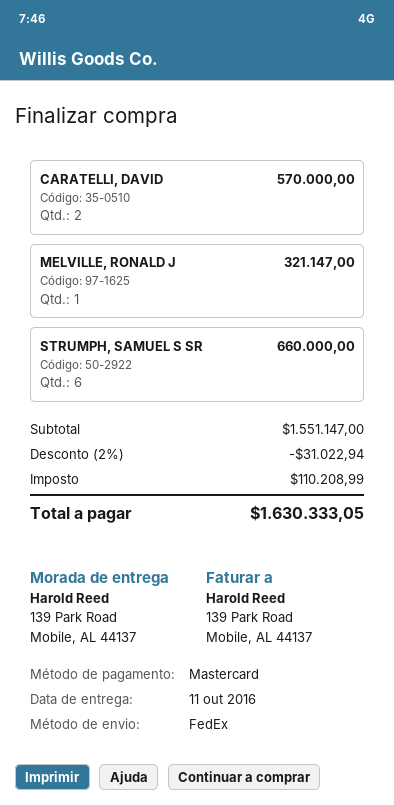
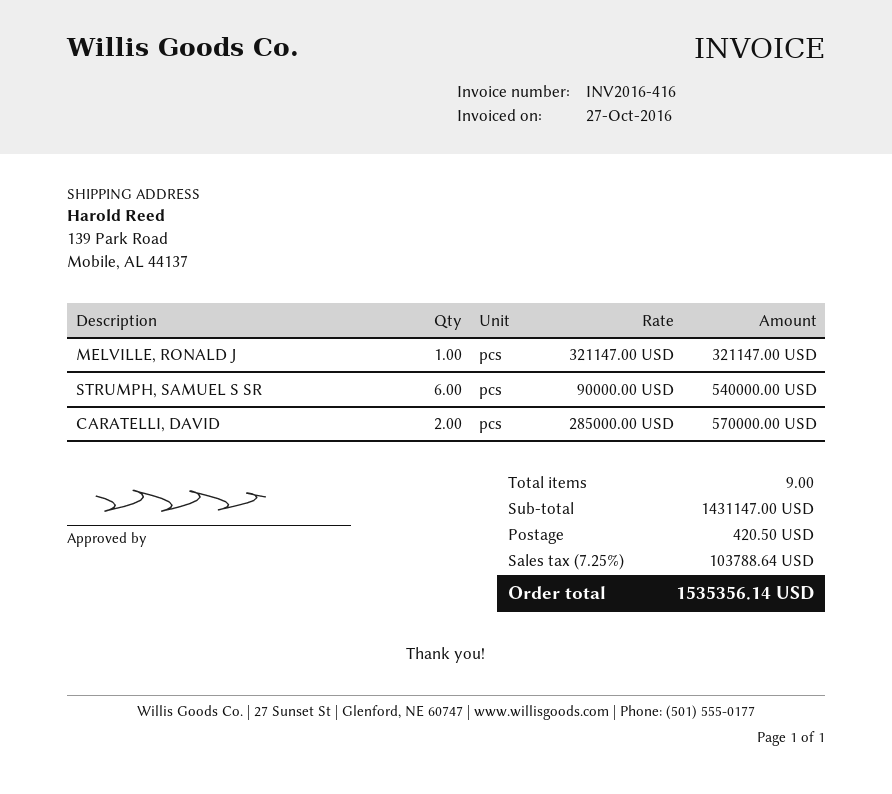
STRUMPH, SAMUEL S SR: 6 for 660000.00 -> 6 for 540000.00
subtotal: 1551147.00 -> 1431147.00
discount: 2% = 31022.94 -> none
shipping: none -> 420.50
tax: 110208.99 -> 103788.64
total: 1630333.05 -> 1535356.14

